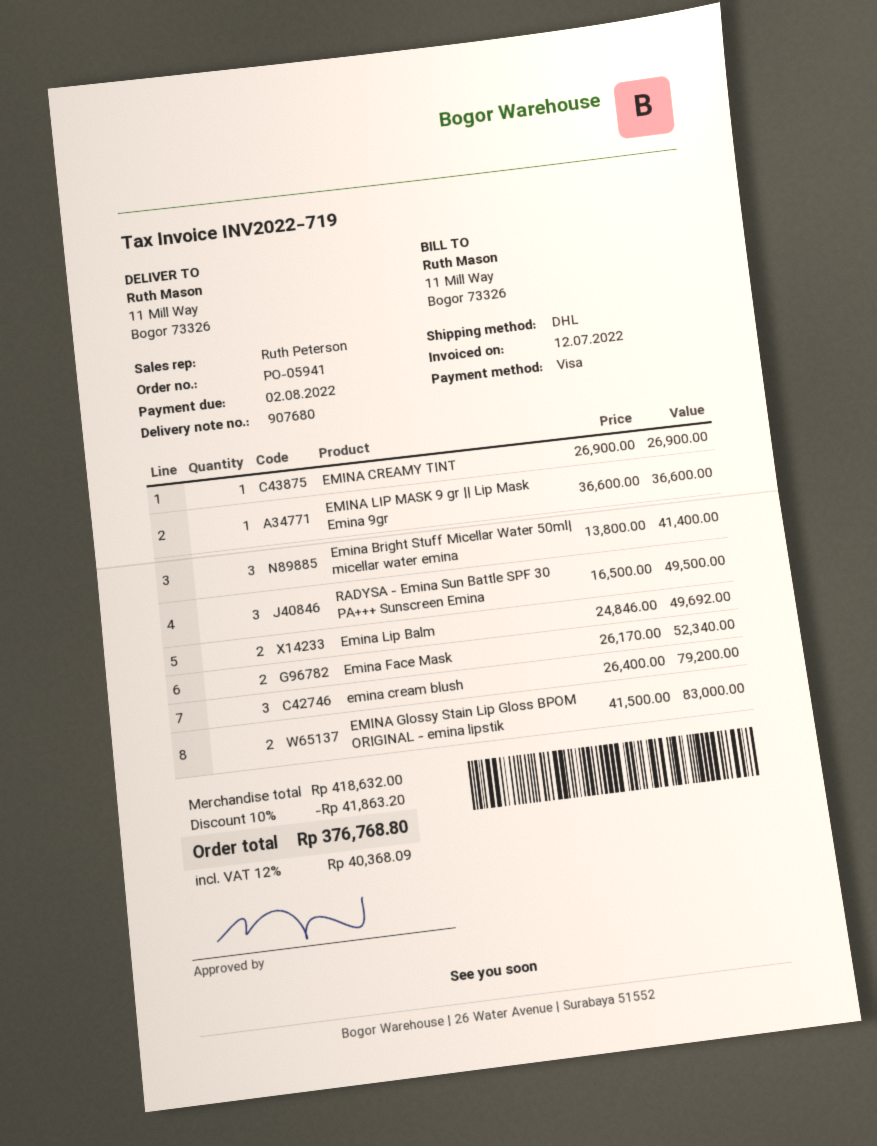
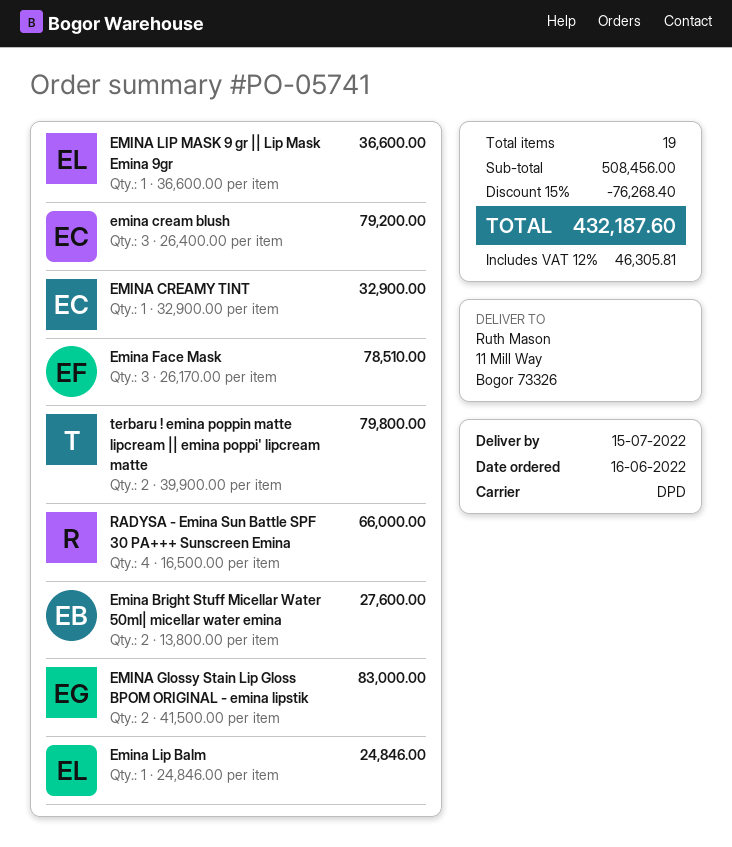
order number: PO-05941 -> PO-05741
shipping method: DHL -> DPD
EMINA CREAMY TINT: 1 x 26900.00 = 26900.00 -> 1 x 32900.00 = 32900.00
Emina Bright Stuff Micellar Water 50ml| micellar water emina: 3 x 13800.00 = 41400.00 -> 2 x 13800.00 = 27600.00
RADYSA - Emina Sun Battle SPF 30 PA+++ Sunscreen Emina: 3 x 16500.00 = 49500.00 -> 4 x 16500.00 = 66000.00
Emina Lip Balm: 2 x 24846.00 = 49692.00 -> 1 x 24846.00 = 24846.00
Emina Face Mask: 2 x 26170.00 = 52340.00 -> 3 x 26170.00 = 78510.00
terbaru ! emina poppin matte lipcream || emina poppi' lipcream matte: none -> 2 x 39900.00 = 79800.00
subtotal: 418632.00 -> 508456.00
discount: 10% = 41863.20 -> 15% = 76268.40
tax: 12% = 40368.09 -> 12% = 46305.81
total: 376768.80 -> 432187.60

